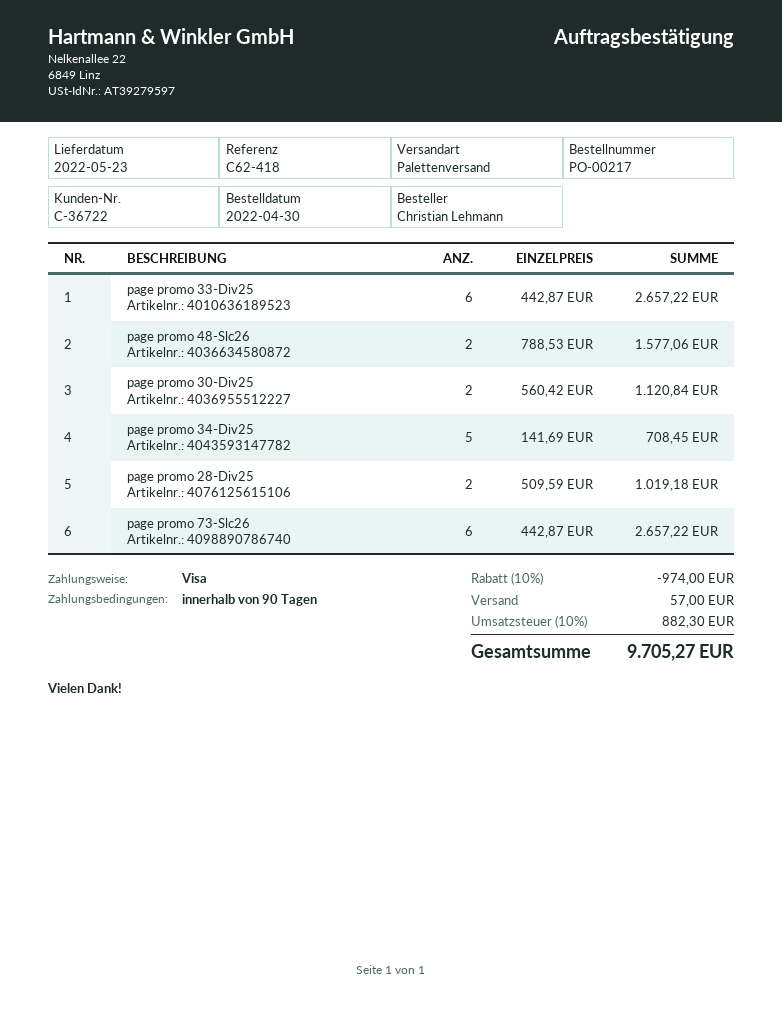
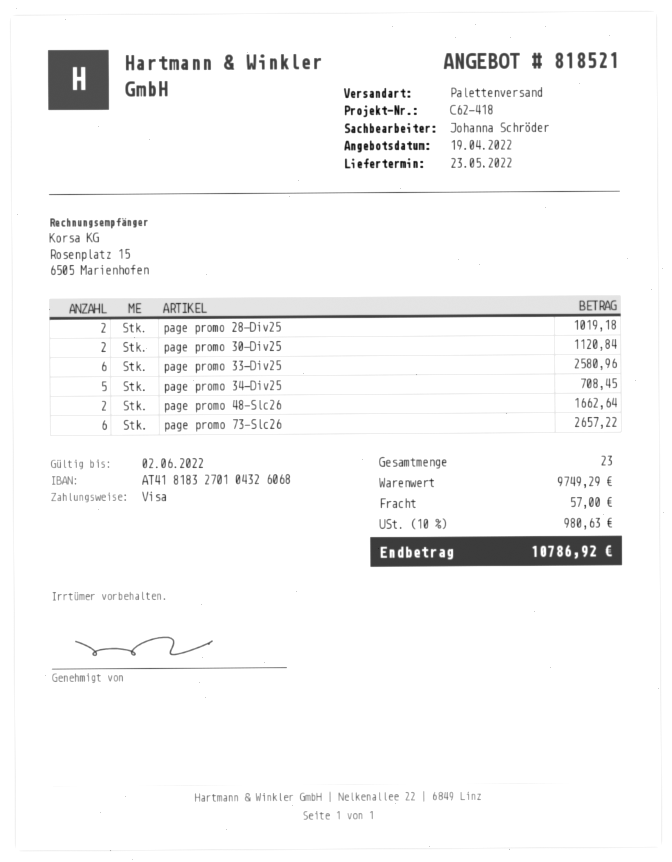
page promo 33-Div25: 6 for 2657.22 -> 6 for 2580.96
page promo 48-Slc26: 2 for 1577.06 -> 2 for 1662.64
discount: 10% = 974.00 -> none
tax: 10% = 882.30 -> 10% = 980.63
total: 9705.27 -> 10786.92

